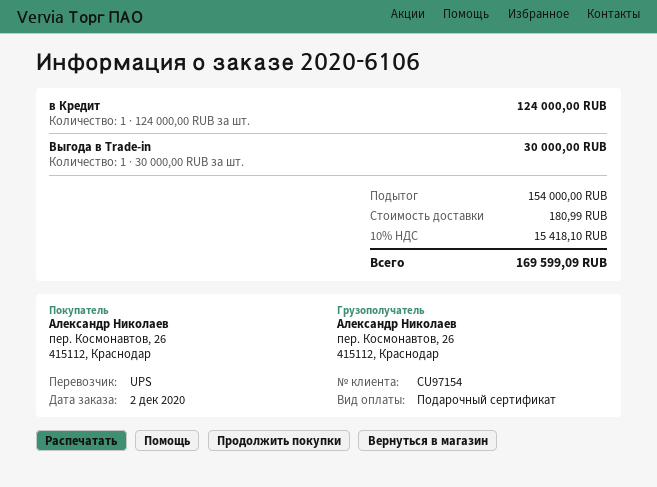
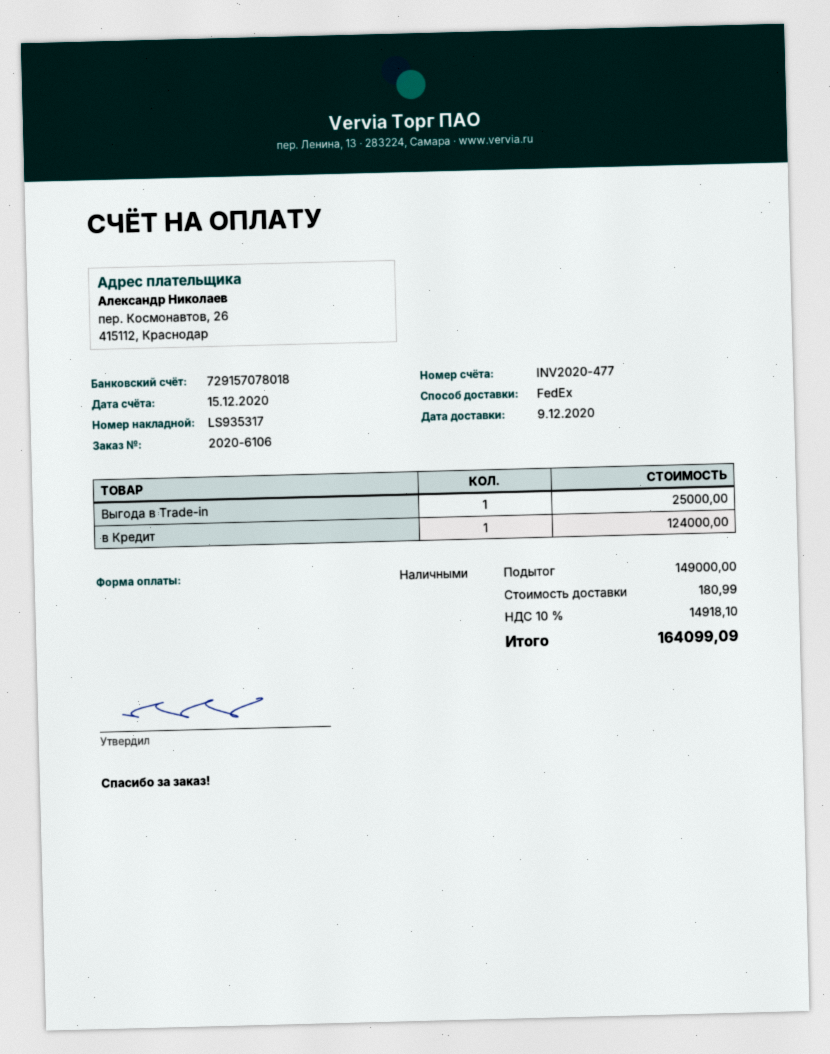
payment method: gift card -> cash
shipping method: UPS -> FedEx
Выгода в Trade-in: 1 for 30000.00 -> 1 for 25000.00
subtotal: 154000.00 -> 149000.00
tax: 10% = 15418.10 -> 10% = 14918.10
total: 169599.09 -> 164099.09

